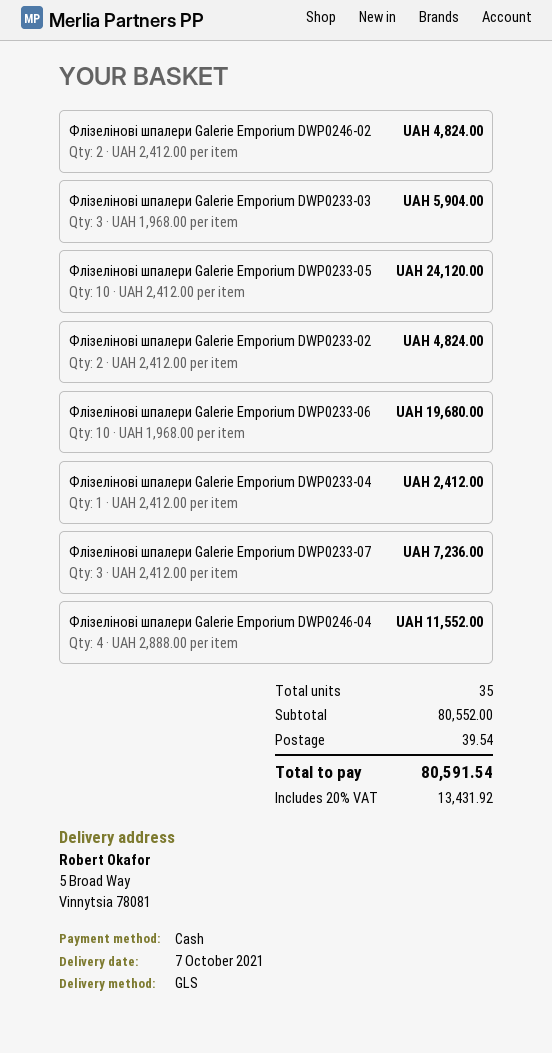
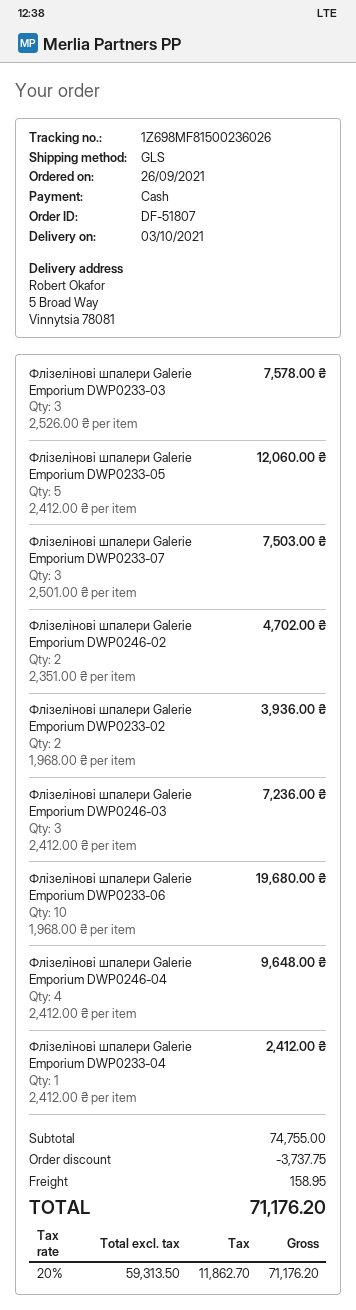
delivery date: 2021-10-07 -> 2021-10-03
Флізелінові шпалери Galerie Emporium DWP0246-02: 2 x 2412.00 = 4824.00 -> 2 x 2351.00 = 4702.00
Флізелінові шпалери Galerie Emporium DWP0233-03: 3 x 1968.00 = 5904.00 -> 3 x 2526.00 = 7578.00
Флізелінові шпалери Galerie Emporium DWP0233-05: 10 x 2412.00 = 24120.00 -> 5 x 2412.00 = 12060.00
Флізелінові шпалери Galerie Emporium DWP0233-02: 2 x 2412.00 = 4824.00 -> 2 x 1968.00 = 3936.00
Флізелінові шпалери Galerie Emporium DWP0233-07: 3 x 2412.00 = 7236.00 -> 3 x 2501.00 = 7503.00
Флізелінові шпалери Galerie Emporium DWP0246-04: 4 x 2888.00 = 11552.00 -> 4 x 2412.00 = 9648.00
Флізелінові шпалери Galerie Emporium DWP0246-03: none -> 3 x 2412.00 = 7236.00
subtotal: 80552.00 -> 74755.00
discount: none -> 3737.75
shipping: 39.54 -> 158.95
tax: 20% = 13431.92 -> 20% = 11862.70
total: 80591.54 -> 71176.20

